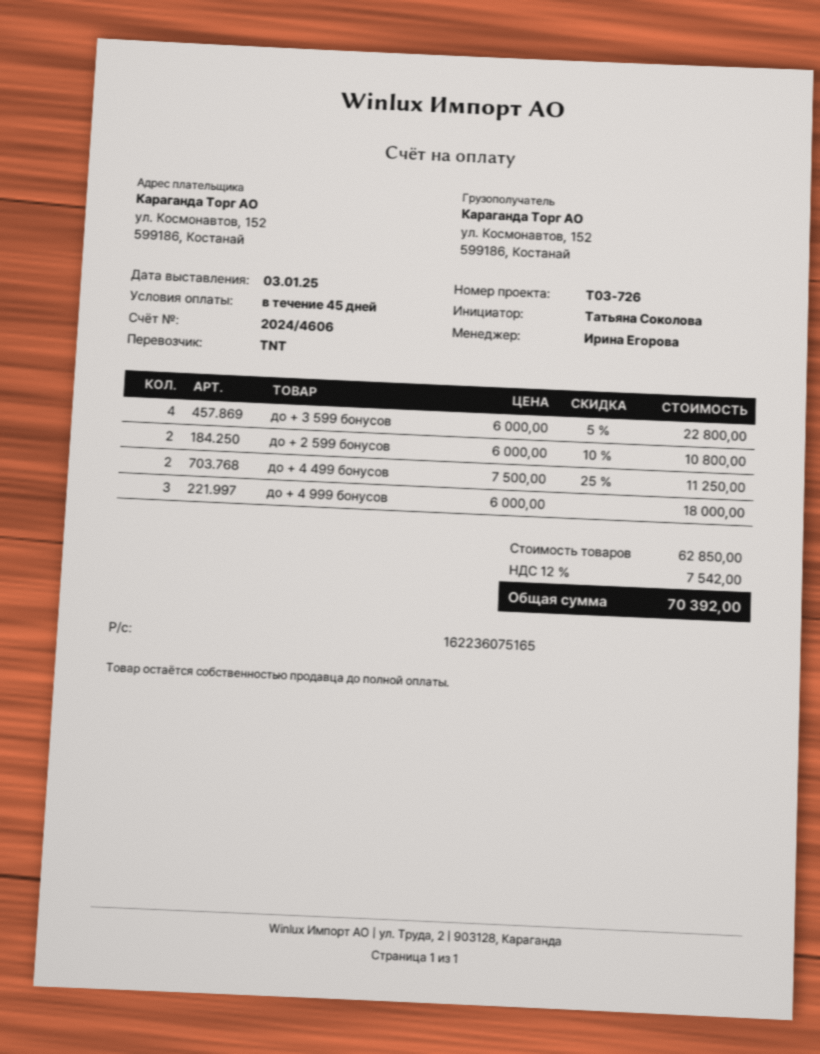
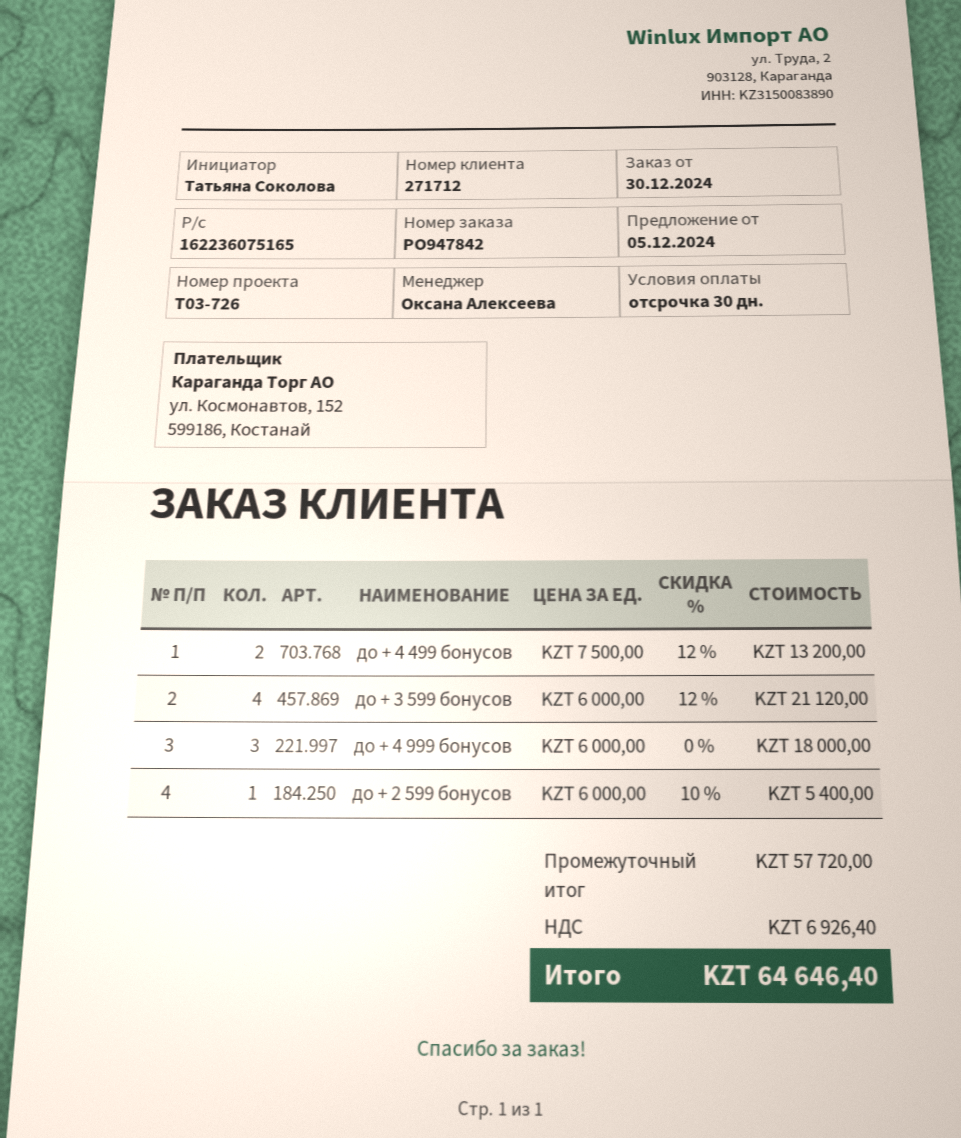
payment terms: 45 days -> 30 days
sales rep: Ирина Егорова -> Оксана Алексеева
до + 3 599 бонусов: 4 x 6000.00 - 5% = 22800.00 -> 4 x 6000.00 - 12% = 21120.00
до + 2 599 бонусов: 2 x 6000.00 - 10% = 10800.00 -> 1 x 6000.00 - 10% = 5400.00
до + 4 499 бонусов: 2 x 7500.00 - 25% = 11250.00 -> 2 x 7500.00 - 12% = 13200.00
subtotal: 62850.00 -> 57720.00
tax: 7542.00 -> 6926.40
total: 70392.00 -> 64646.40

